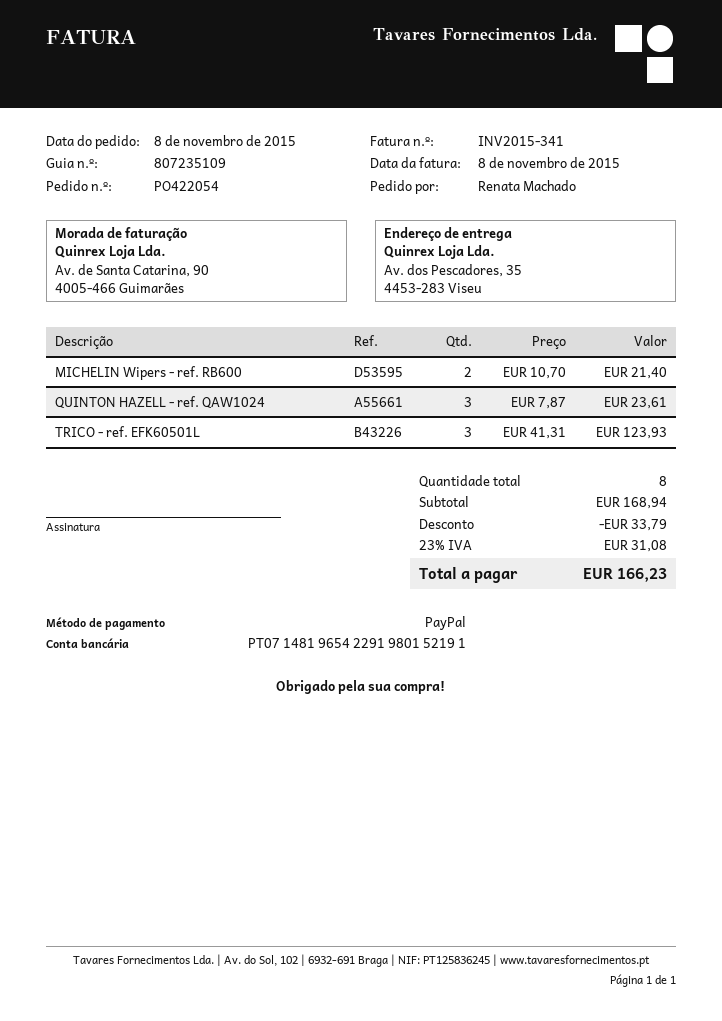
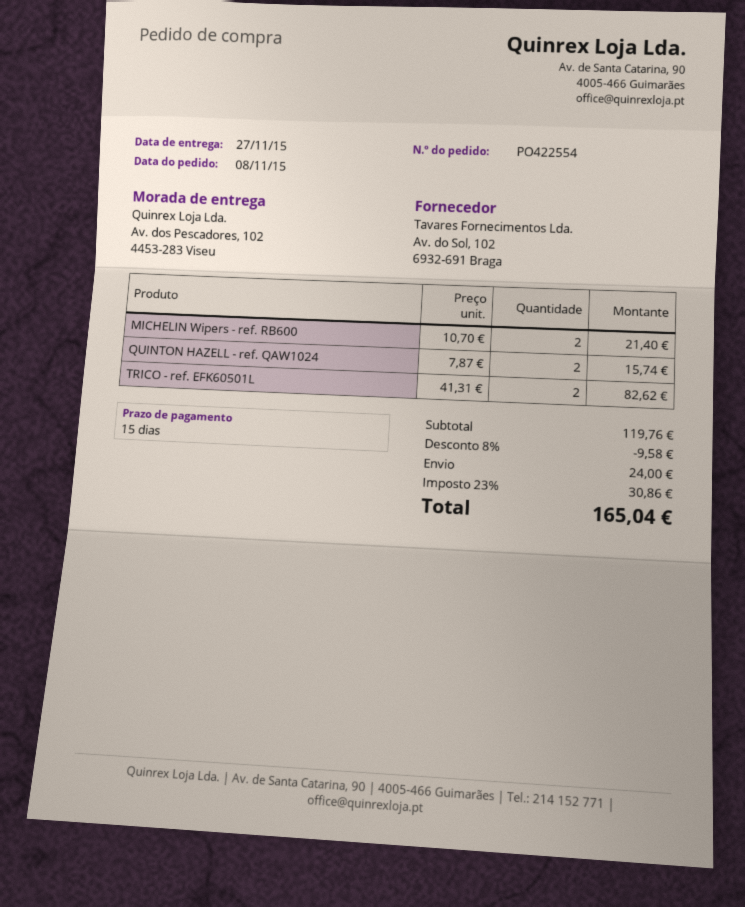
order number: PO422054 -> PO422554
ship to: Av. dos Pescadores, 35, 4453-283 Viseu -> Av. dos Pescadores, 102, 4453-283 Viseu
QUINTON HAZELL - ref. QAW1024: 3 x 7.87 = 23.61 -> 2 x 7.87 = 15.74
TRICO - ref. EFK60501L: 3 x 41.31 = 123.93 -> 2 x 41.31 = 82.62
subtotal: 168.94 -> 119.76
discount: 33.79 -> 9.58
shipping: none -> 24.00
tax: 23% = 31.08 -> 23% = 30.86
total: 166.23 -> 165.04

